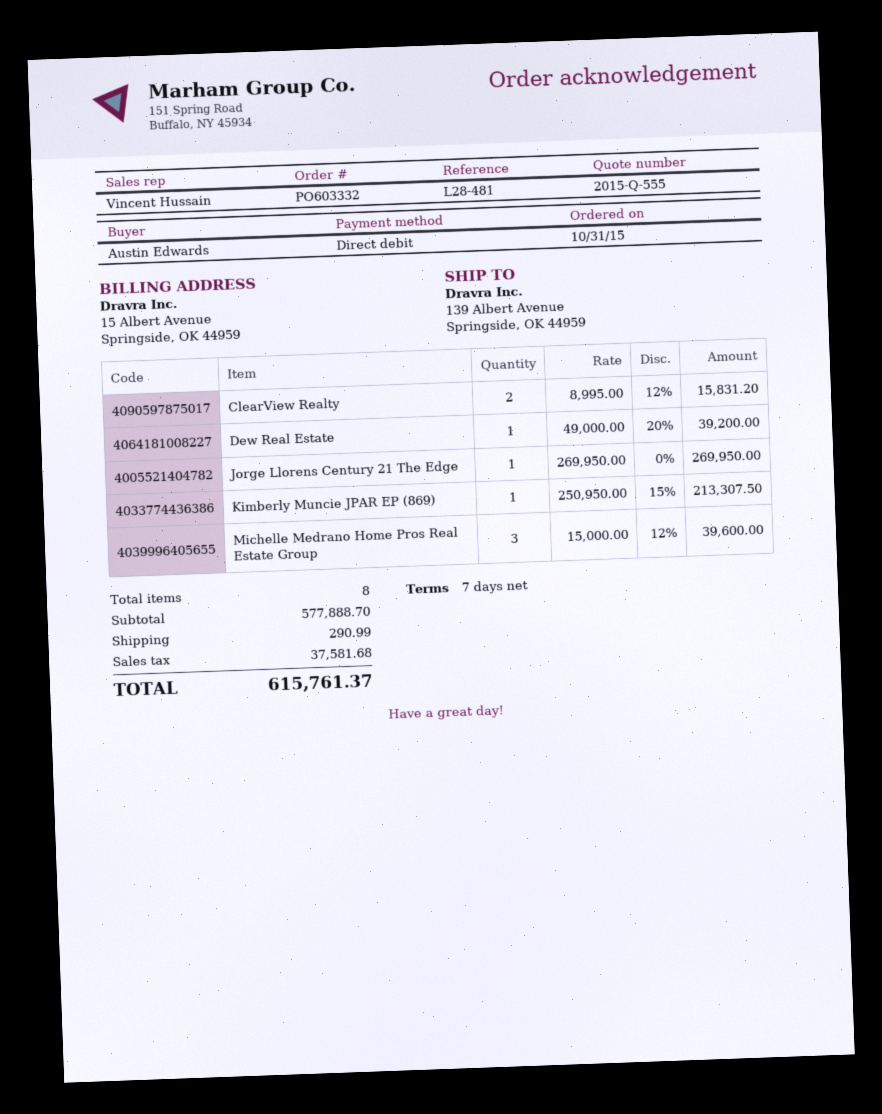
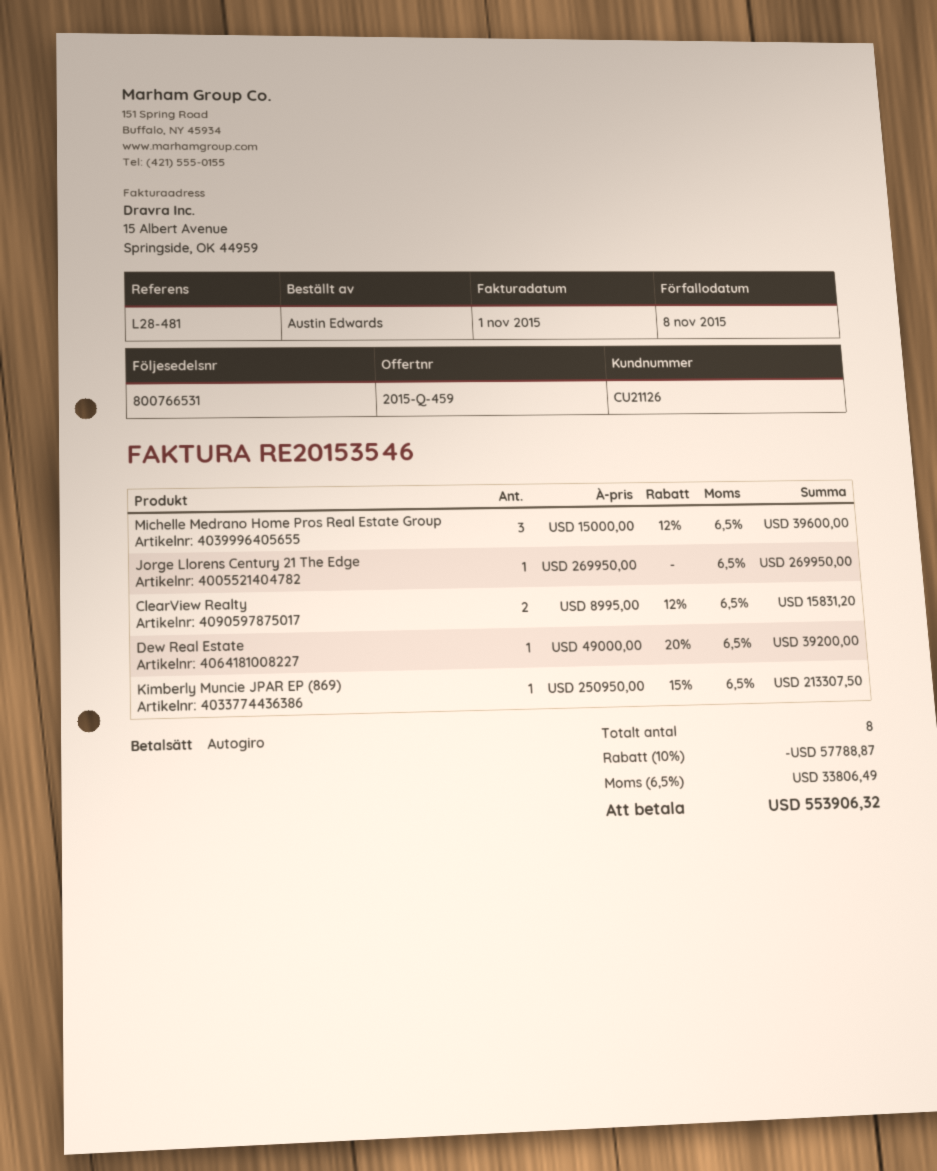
quote number: 2015-Q-555 -> 2015-Q-459
discount: none -> 10% = 57788.87
shipping: 290.99 -> none
tax: 37581.68 -> 33806.49
total: 615761.37 -> 553906.32

